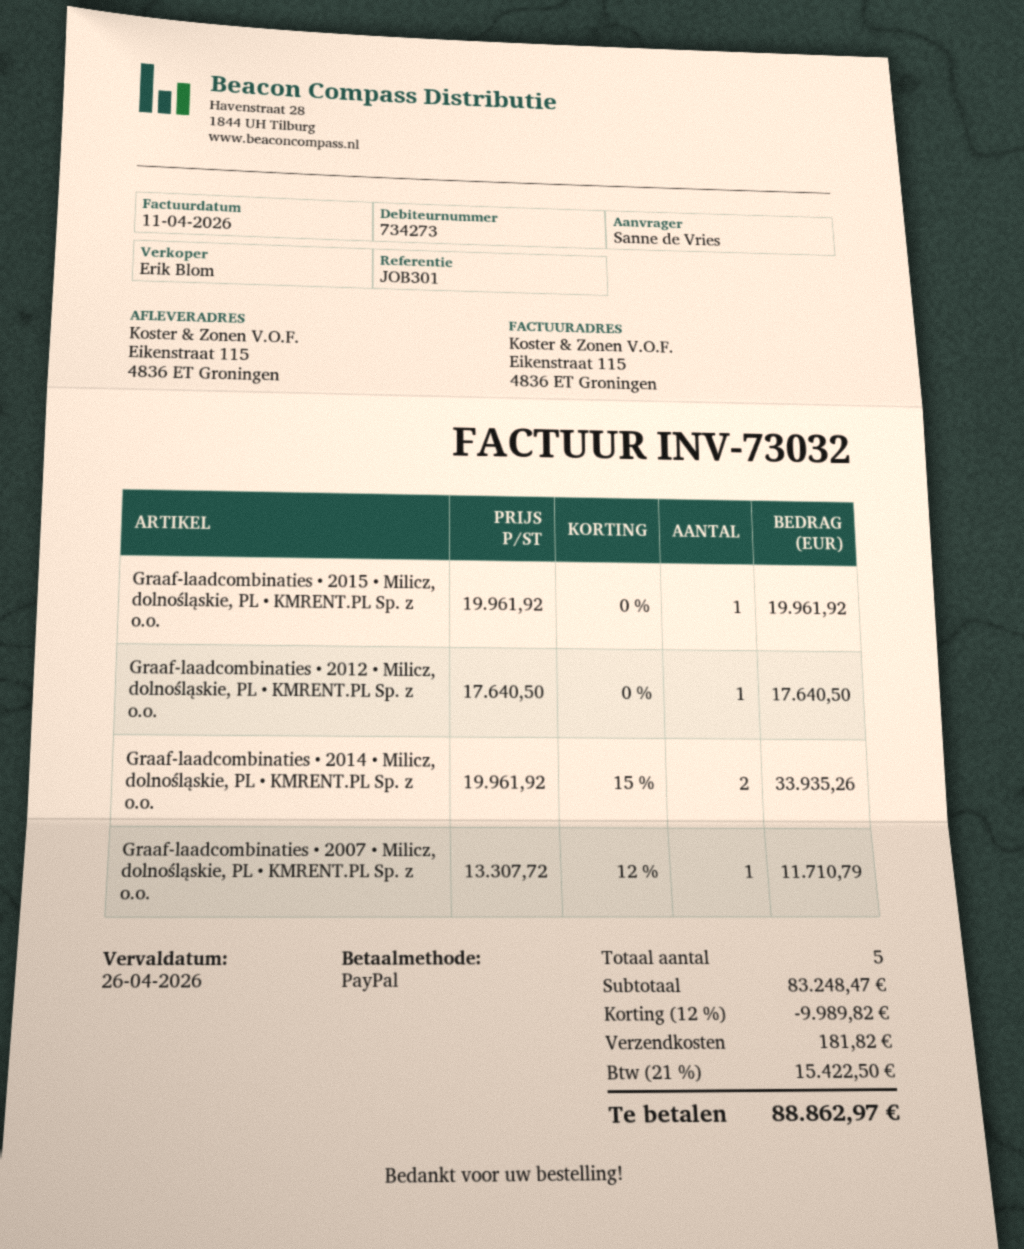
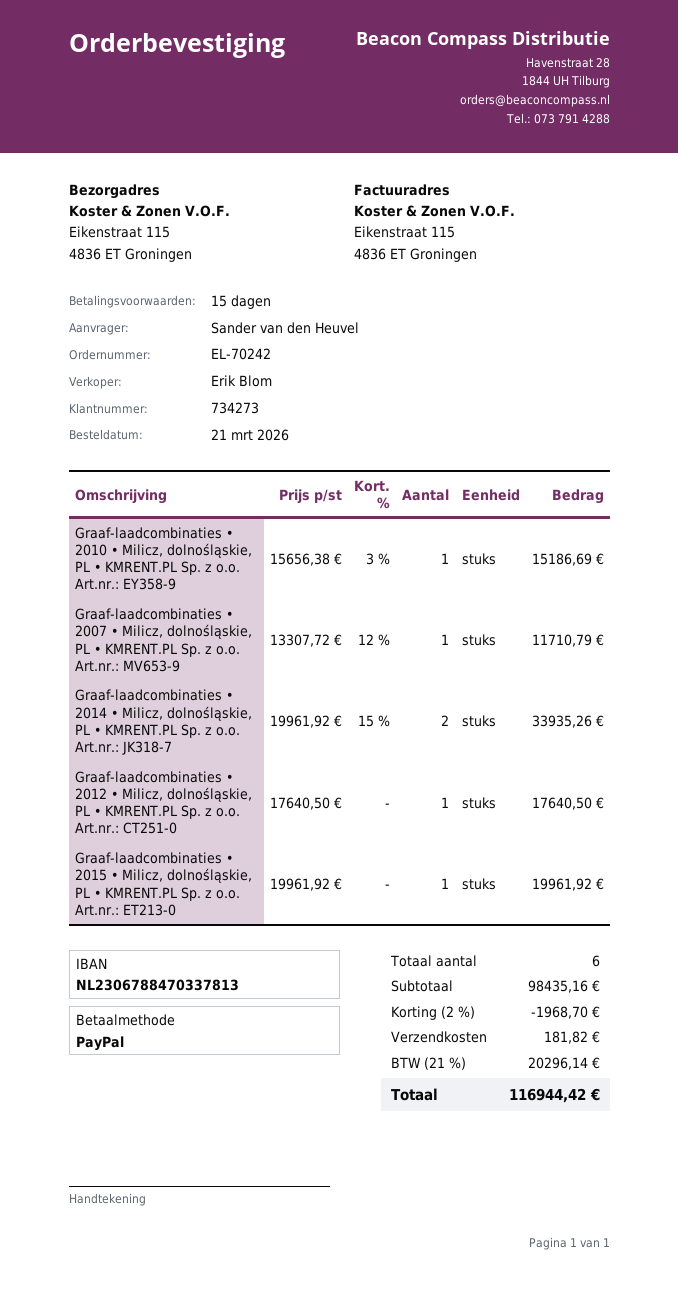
ordered by: Sanne de Vries -> Sander van den Heuvel
Graaf-laadcombinaties • 2010 • Milicz, dolnośląskie, PL • KMRENT.PL Sp. z o.o.: none -> 1 x 15656.38 - 3% = 15186.69
total quantity: 5 -> 6
subtotal: 83248.47 -> 98435.16
discount: 12% = 9989.82 -> 2% = 1968.70
tax: 21% = 15422.50 -> 21% = 20296.14
total: 88862.97 -> 116944.42

